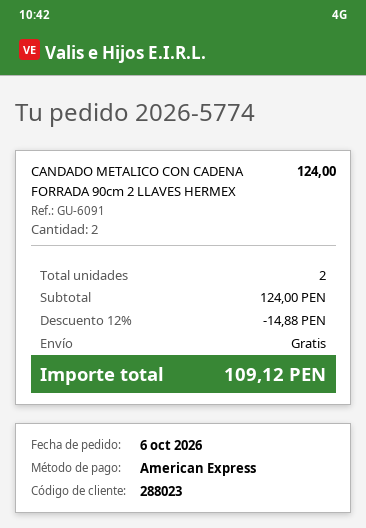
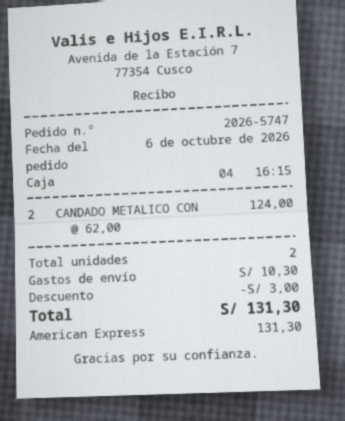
order number: 2026-5774 -> 2026-5747
discount: 14.88 -> 3.00
shipping: 0.00 -> 10.30
total: 109.12 -> 131.30

